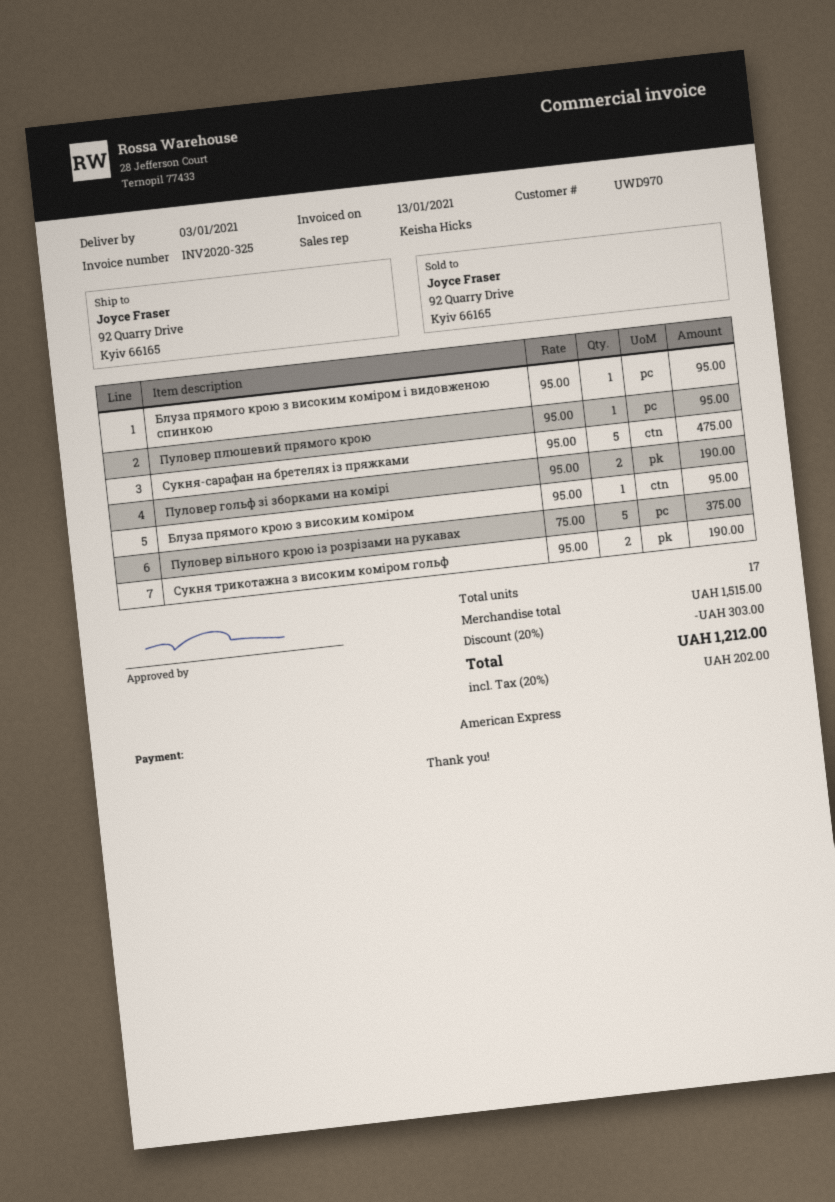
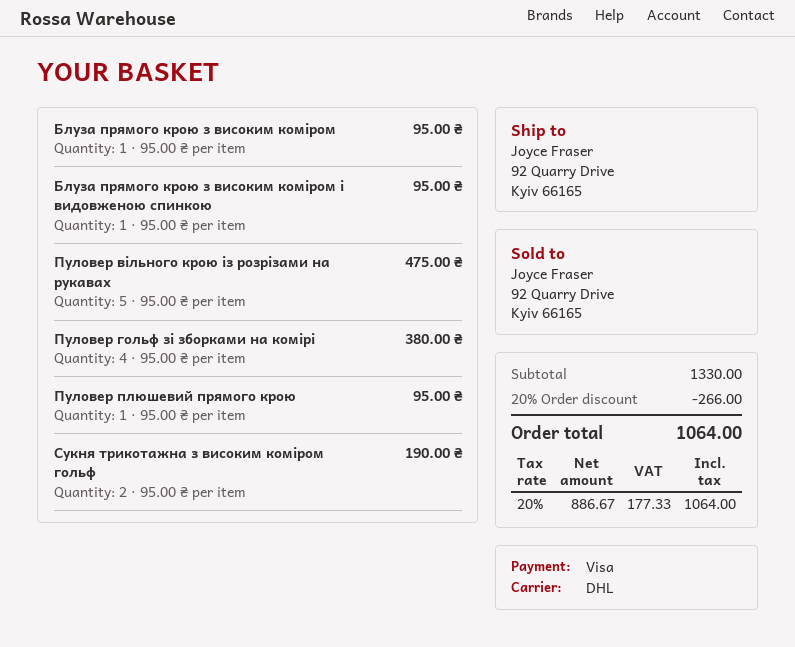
payment method: American Express -> Visa
Сукня-сарафан на бретелях із пряжками: 5 x 95.00 = 475.00 -> none
Пуловер гольф зі зборками на комірі: 2 x 95.00 = 190.00 -> 4 x 95.00 = 380.00
Пуловер вільного крою із розрізами на рукавах: 5 x 75.00 = 375.00 -> 5 x 95.00 = 475.00
subtotal: 1515.00 -> 1330.00
discount: 20% = 303.00 -> 20% = 266.00
tax: 20% = 202.00 -> 20% = 177.33
total: 1212.00 -> 1064.00

